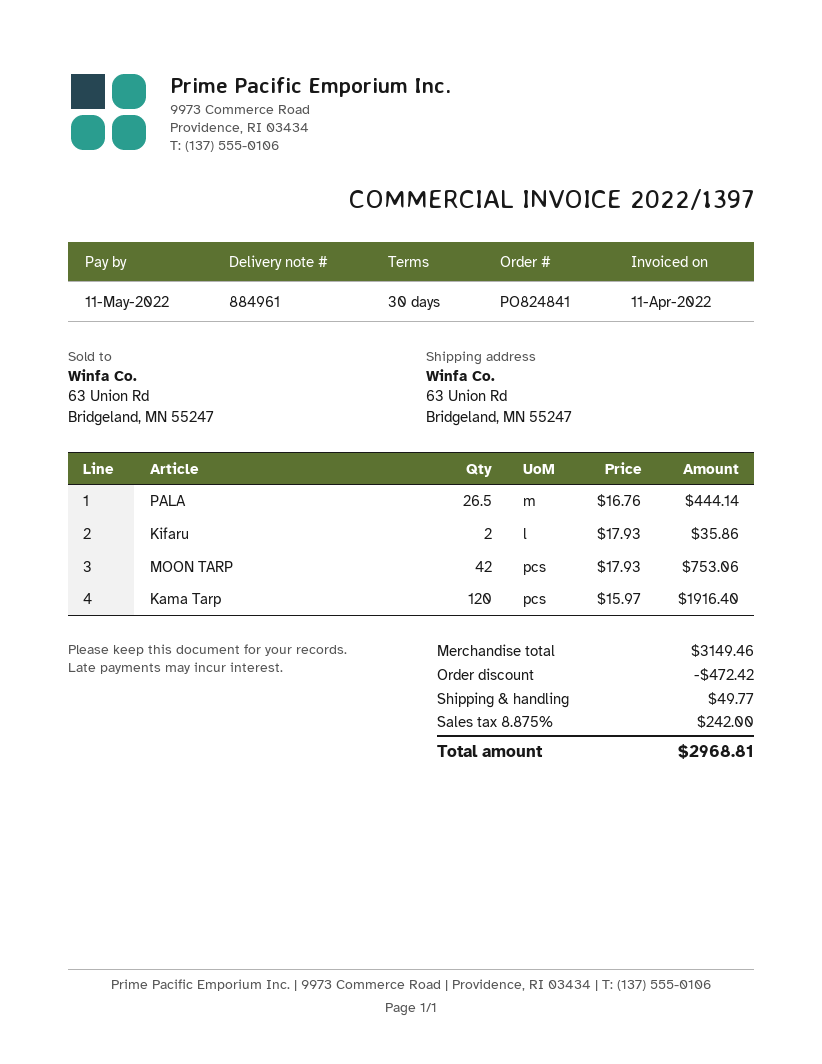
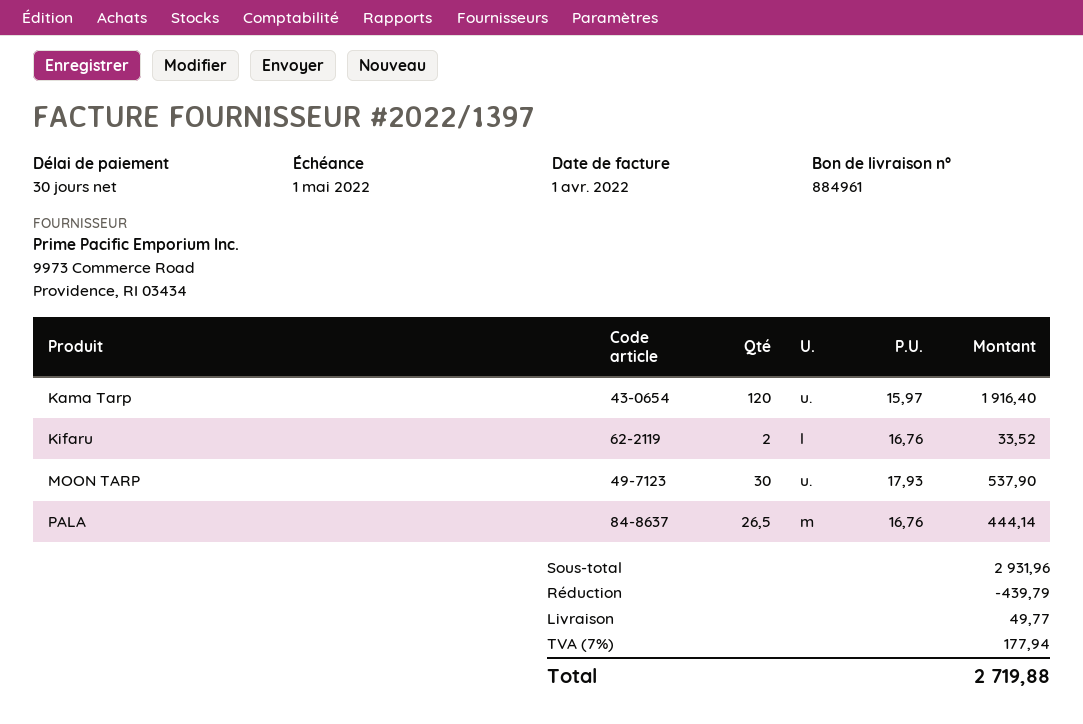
invoice date: 2022-04-11 -> 2022-04-01
due date: 2022-05-11 -> 2022-05-01
Kifaru: 2 x 17.93 = 35.86 -> 2 x 16.76 = 33.52
MOON TARP: 42 x 17.93 = 753.06 -> 30 x 17.93 = 537.90
subtotal: 3149.46 -> 2931.96
discount: 472.42 -> 439.79
tax: 8.875% = 242.00 -> 7% = 177.94
total: 2968.81 -> 2719.88

